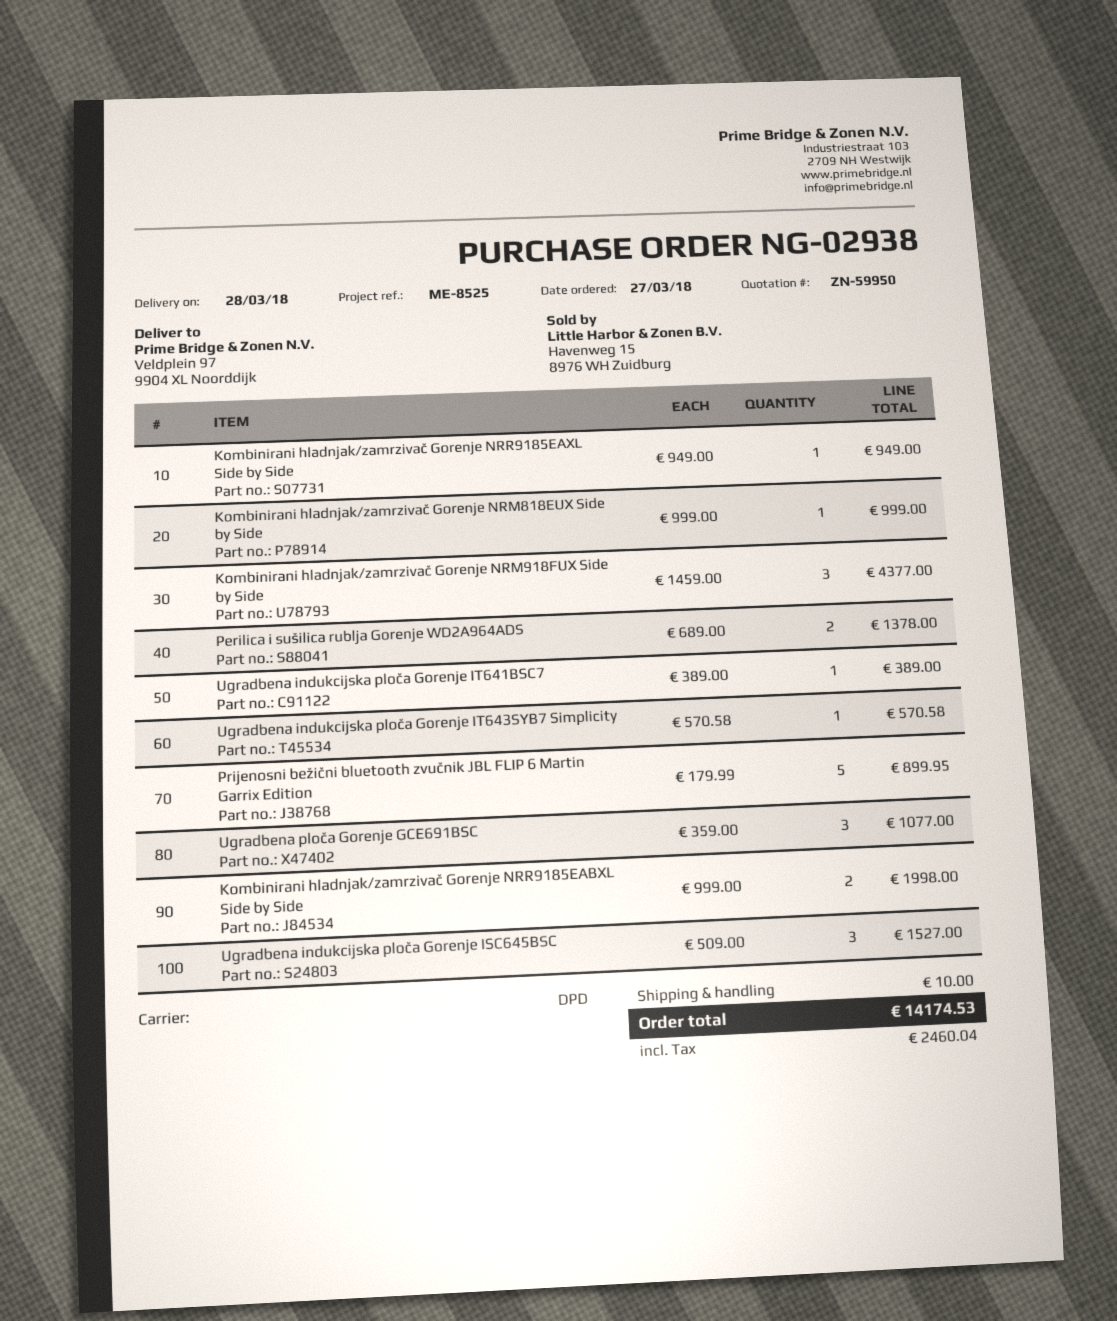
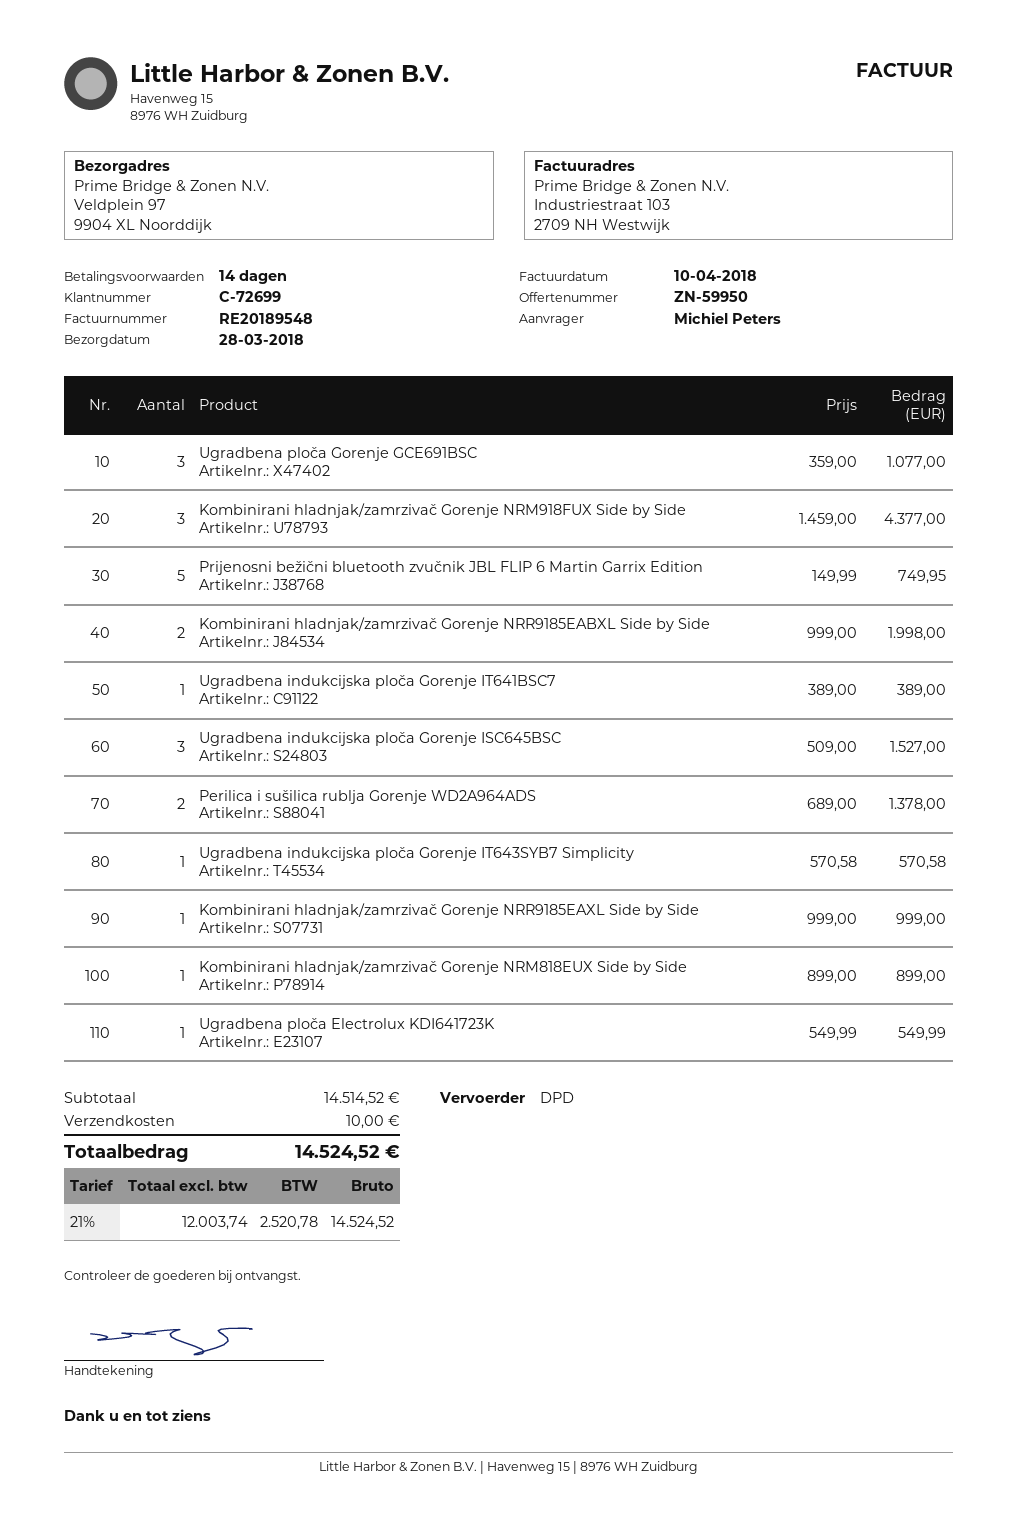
Kombinirani hladnjak/zamrzivač Gorenje NRR9185EAXL Side by Side: 1 x 949.00 = 949.00 -> 1 x 999.00 = 999.00
Kombinirani hladnjak/zamrzivač Gorenje NRM818EUX Side by Side: 1 x 999.00 = 999.00 -> 1 x 899.00 = 899.00
Prijenosni bežični bluetooth zvučnik JBL FLIP 6 Martin Garrix Edition: 5 x 179.99 = 899.95 -> 5 x 149.99 = 749.95
Ugradbena ploča Electrolux KDI641723K: none -> 1 x 549.99 = 549.99
tax: 2460.04 -> 2520.78
total: 14174.53 -> 14524.52

